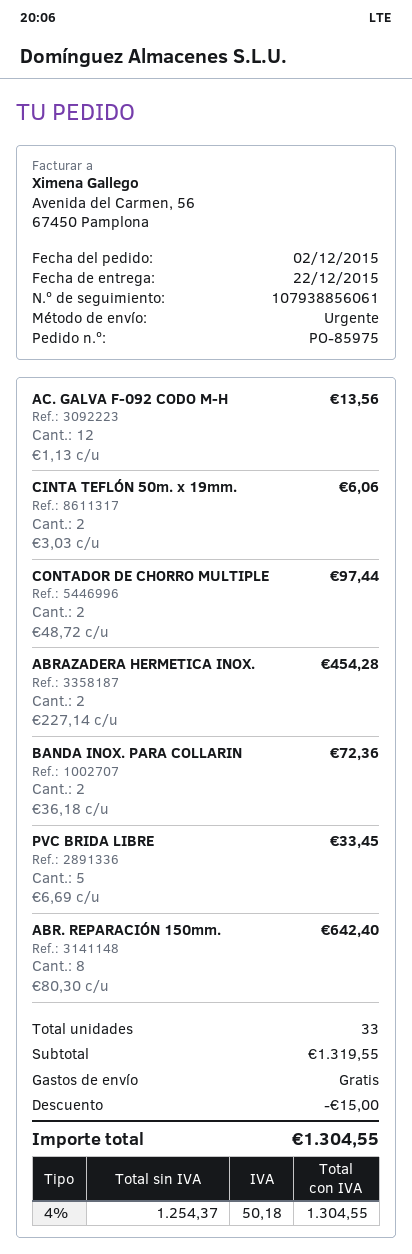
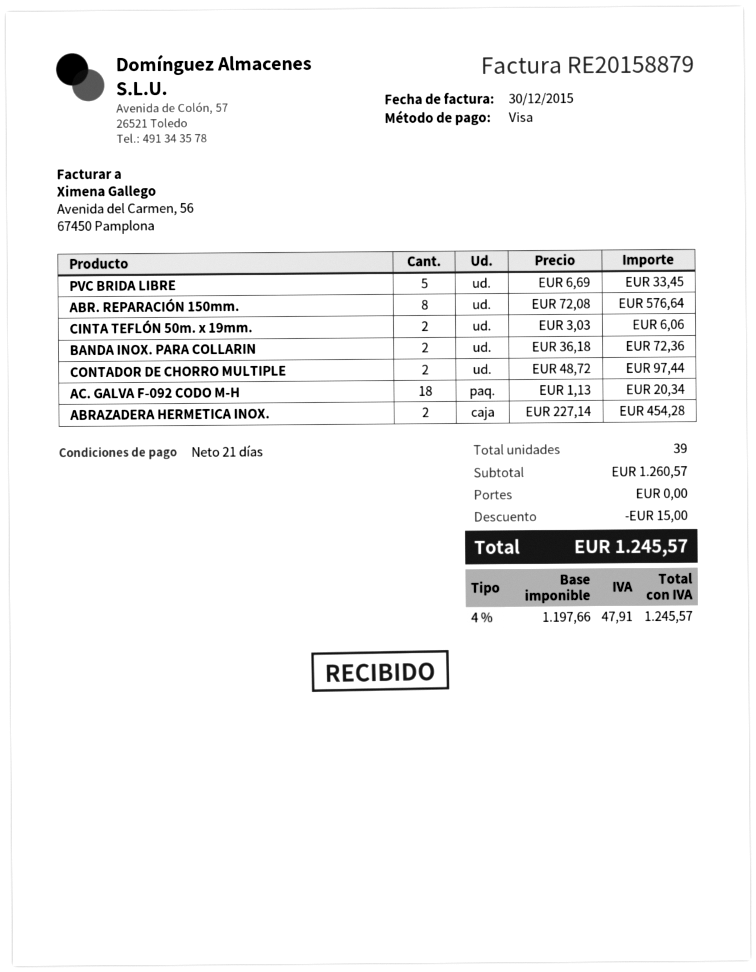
AC. GALVA F-092 CODO M-H: 12 x 1.13 = 13.56 -> 18 x 1.13 = 20.34
ABR. REPARACIÓN 150mm.: 8 x 80.30 = 642.40 -> 8 x 72.08 = 576.64
total quantity: 33 -> 39
subtotal: 1319.55 -> 1260.57
net: 1254.37 -> 1197.66
tax: 4% = 50.18 -> 4% = 47.91
total: 1304.55 -> 1245.57

